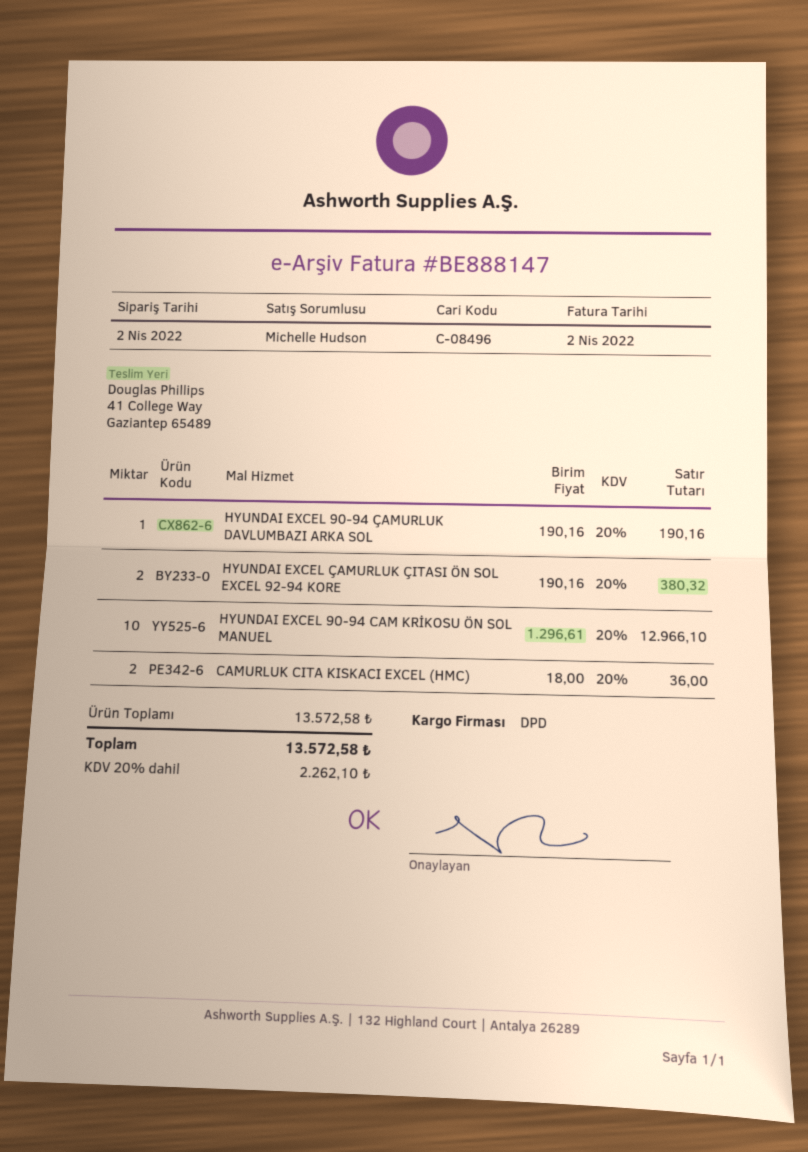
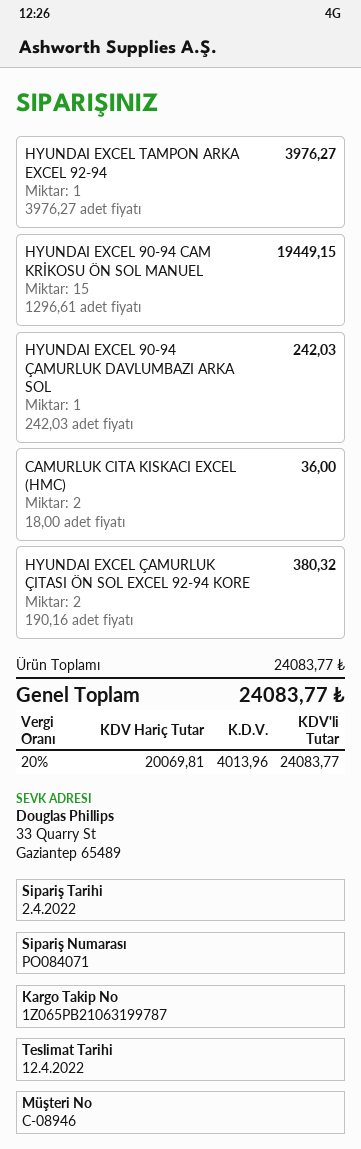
customer number: C-08496 -> C-08946
ship to: 41 College Way, Gaziantep 65489 -> 33 Quarry St, Gaziantep 65489
HYUNDAI EXCEL 90-94 ÇAMURLUK DAVLUMBAZI ARKA SOL: 1 x 190.16 = 190.16 -> 1 x 242.03 = 242.03
HYUNDAI EXCEL 90-94 CAM KRİKOSU ÖN SOL MANUEL: 10 x 1296.61 = 12966.10 -> 15 x 1296.61 = 19449.15
HYUNDAI EXCEL TAMPON ARKA EXCEL 92-94: none -> 1 x 3976.27 = 3976.27
subtotal: 13572.58 -> 24083.77
tax: 20% = 2262.10 -> 20% = 4013.96
total: 13572.58 -> 24083.77

